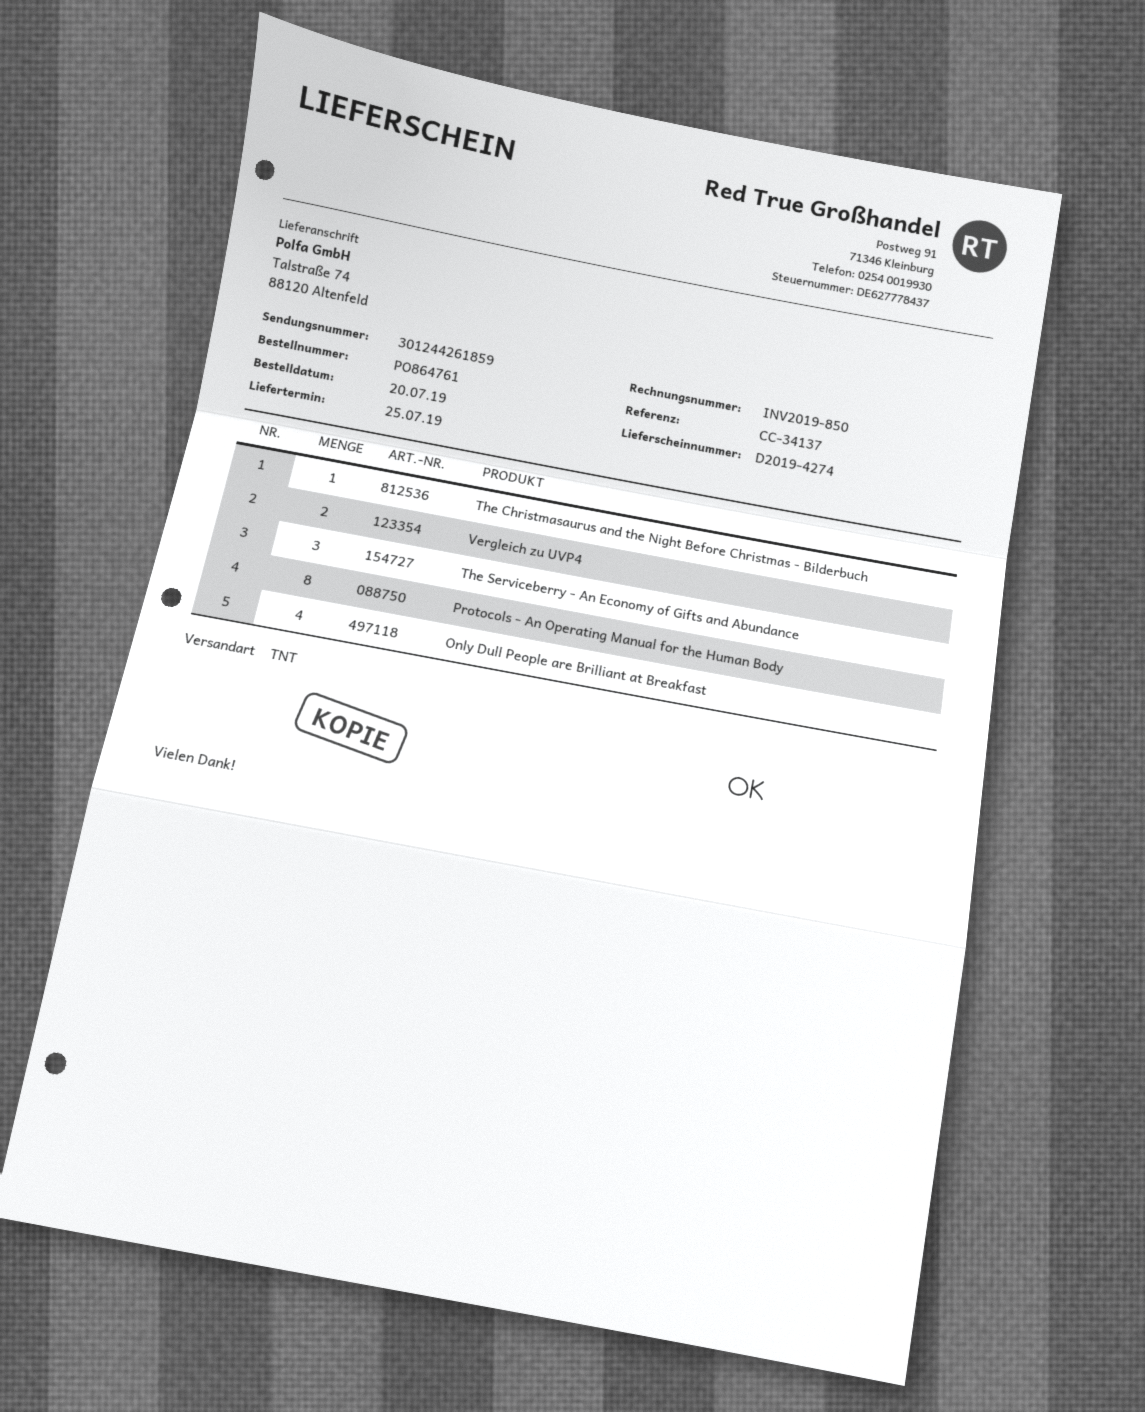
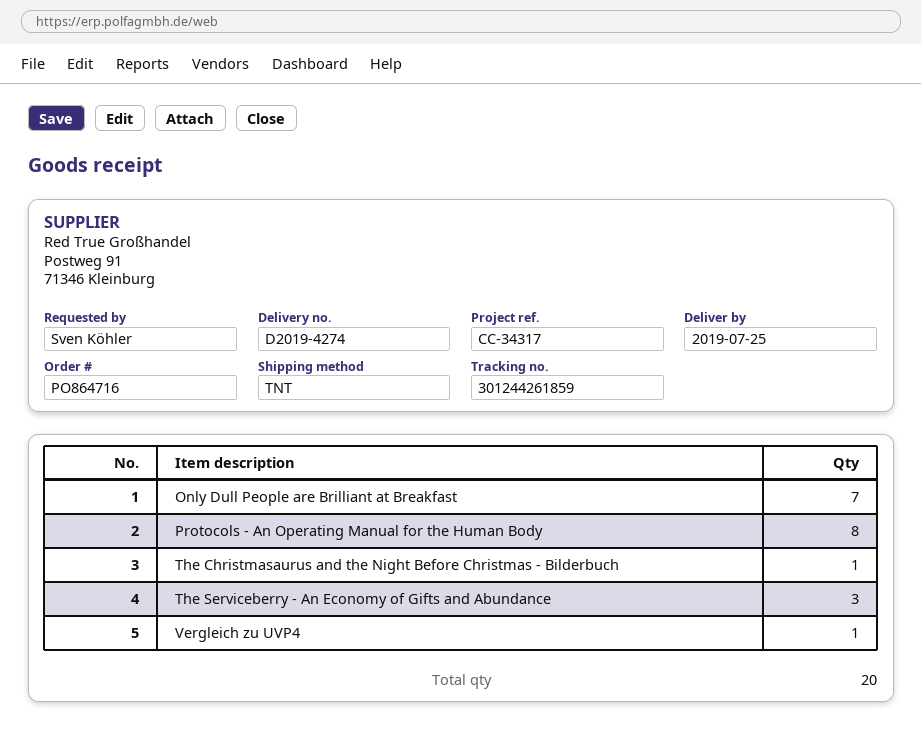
order number: PO864761 -> PO864716
reference: CC-34137 -> CC-34317
Vergleich zu UVP4: 2 -> 1
Only Dull People are Brilliant at Breakfast: 4 -> 7

